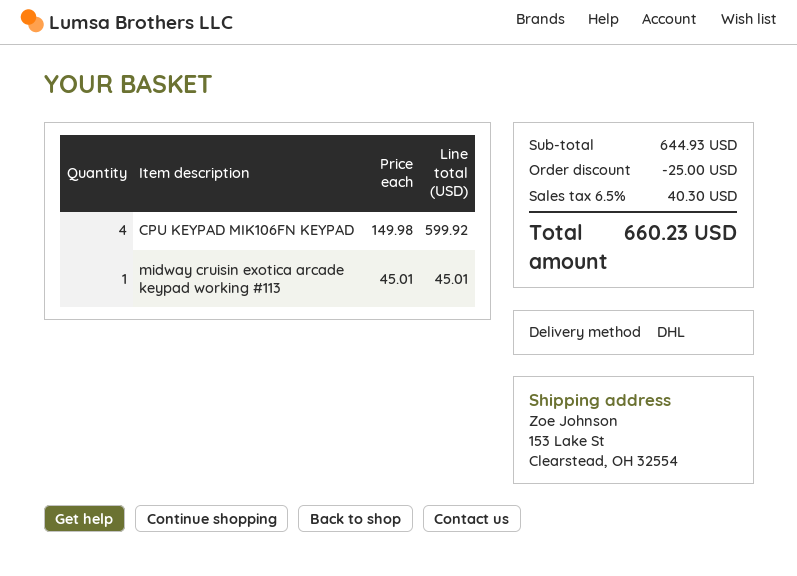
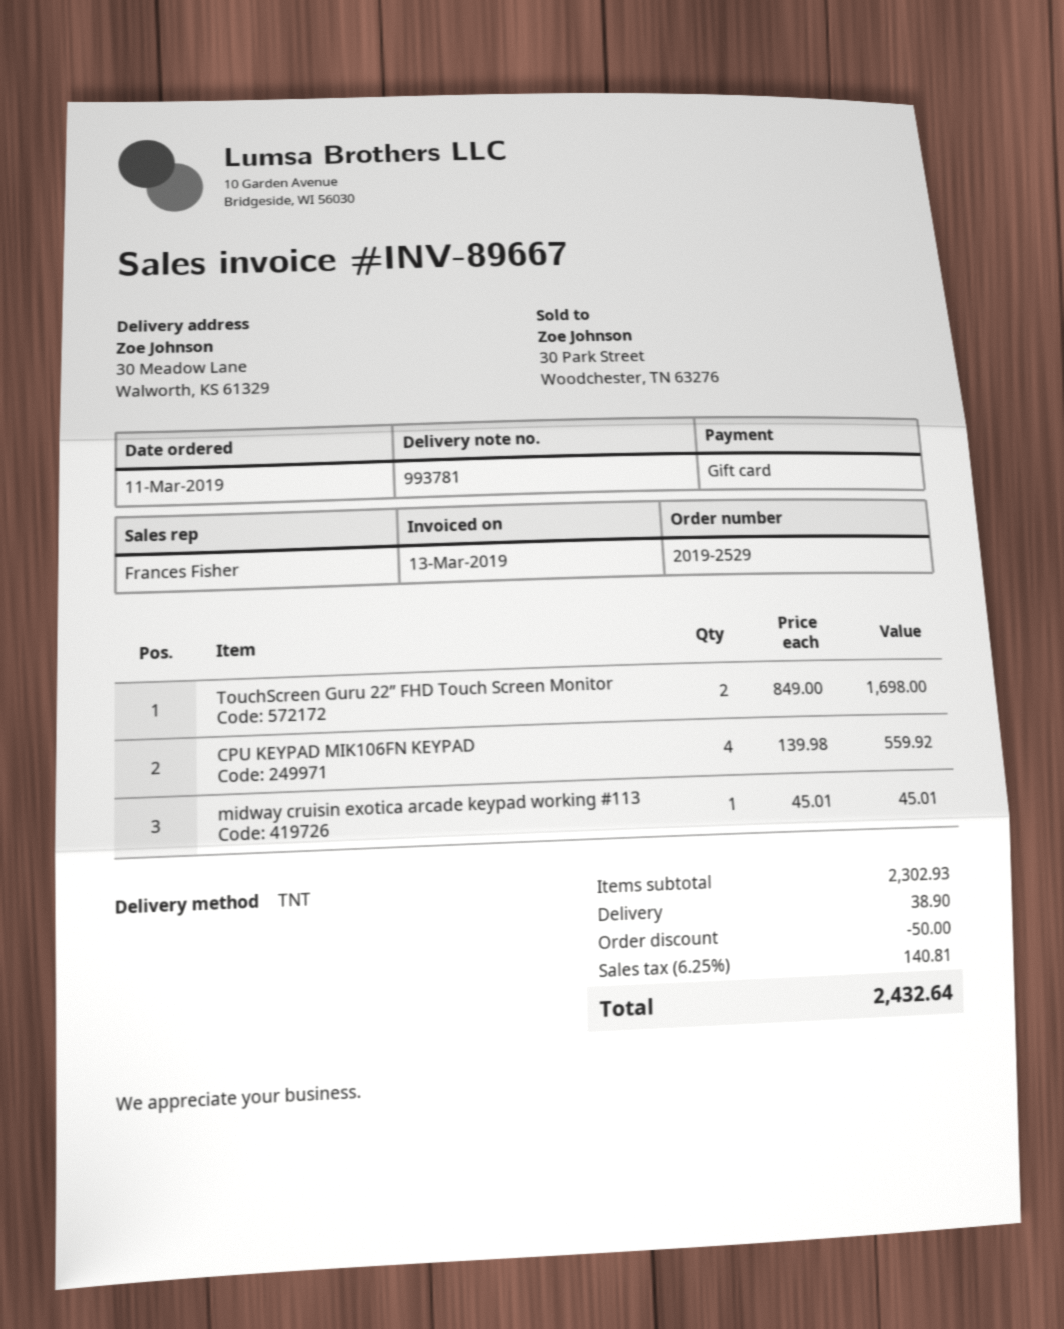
shipping method: DHL -> TNT
ship to: 153 Lake St, Clearstead, OH 32554 -> 30 Meadow Lane, Walworth, KS 61329
CPU KEYPAD MIK106FN KEYPAD: 4 x 149.98 = 599.92 -> 4 x 139.98 = 559.92
TouchScreen Guru 22” FHD Touch Screen Monitor: none -> 2 x 849.00 = 1698.00
subtotal: 644.93 -> 2302.93
discount: 25.00 -> 50.00
shipping: none -> 38.90
tax: 6.5% = 40.30 -> 6.25% = 140.81
total: 660.23 -> 2432.64

